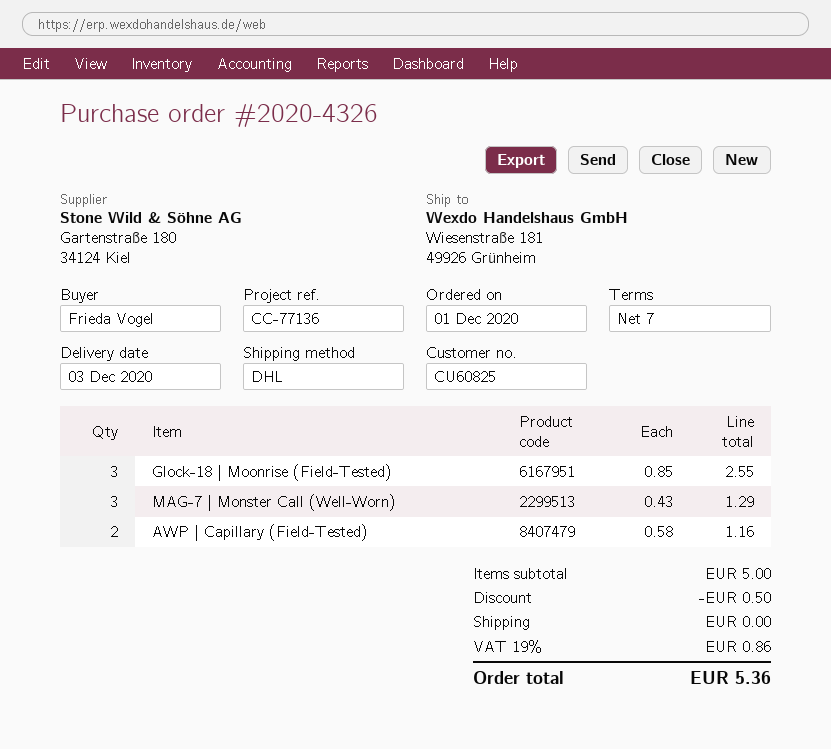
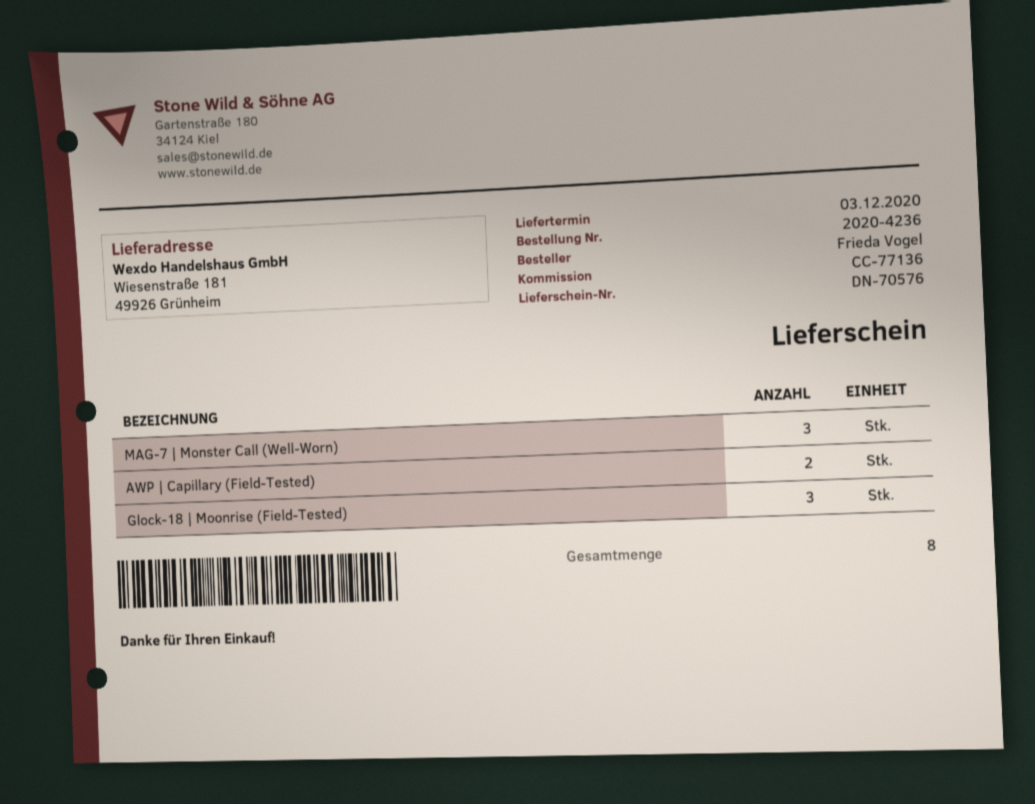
order number: 2020-4326 -> 2020-4236

